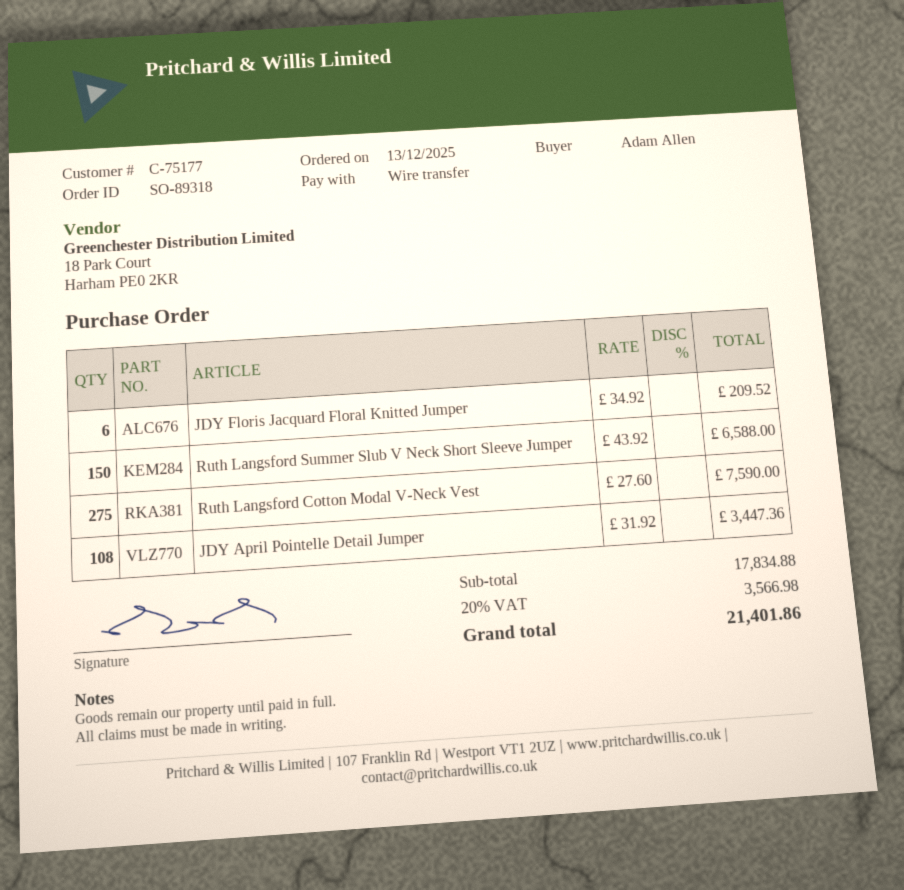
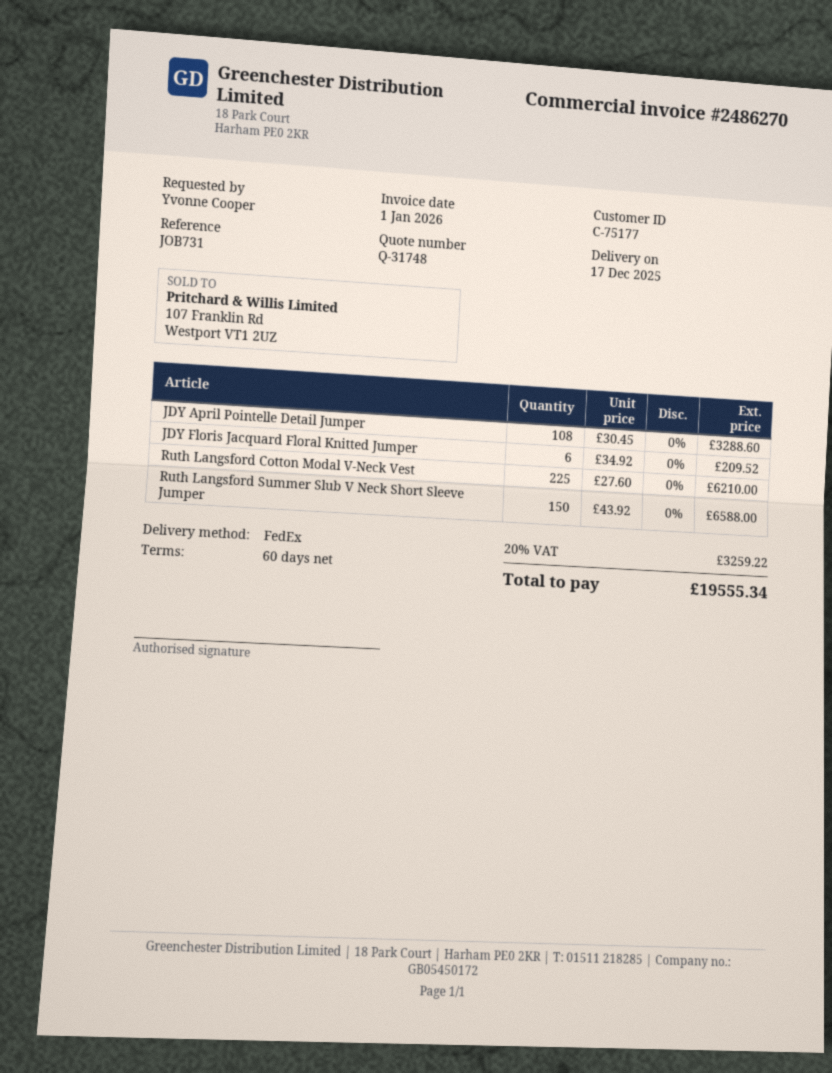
ordered by: Adam Allen -> Yvonne Cooper
Ruth Langsford Cotton Modal V-Neck Vest: 275 x 27.60 = 7590.00 -> 225 x 27.60 = 6210.00
JDY April Pointelle Detail Jumper: 108 x 31.92 = 3447.36 -> 108 x 30.45 = 3288.60
tax: 20% = 3566.98 -> 20% = 3259.22
total: 21401.86 -> 19555.34

